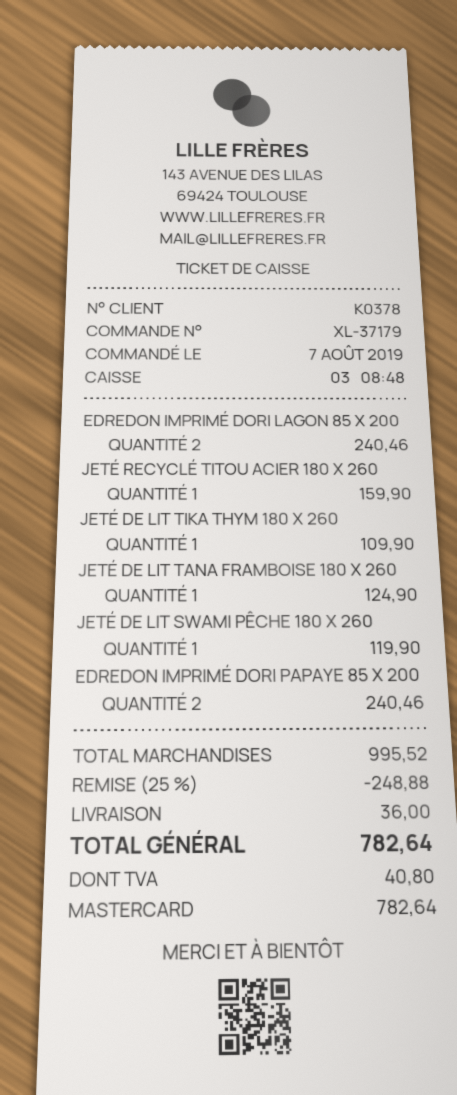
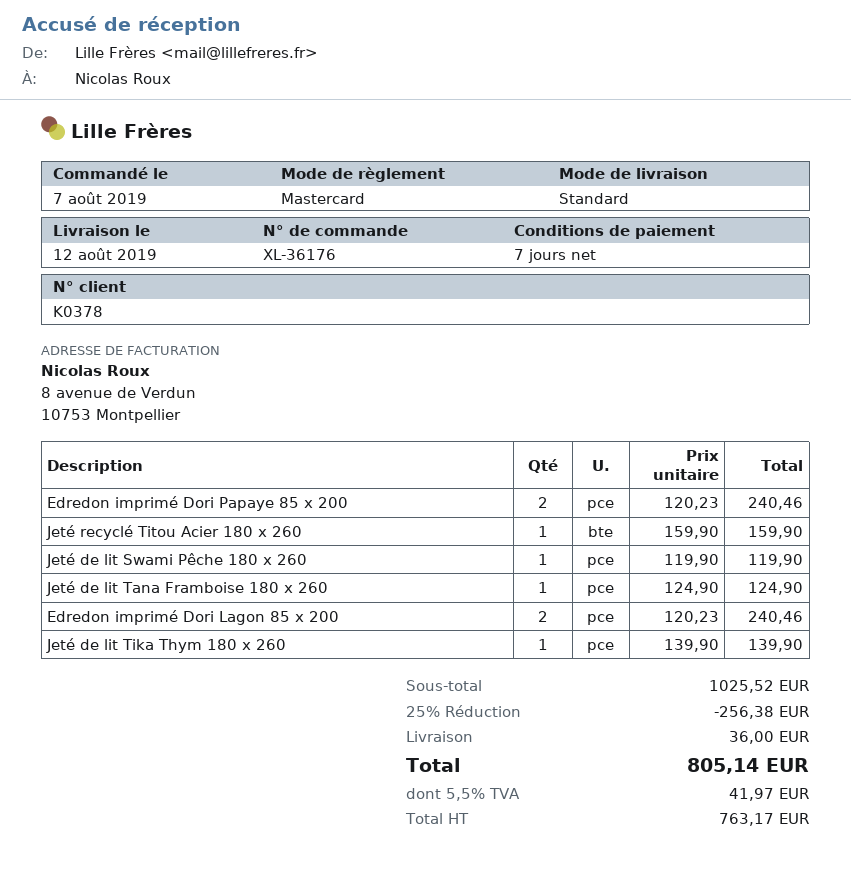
order number: XL-37179 -> XL-36176
JETÉ DE LIT TIKA THYM 180 X 260: 1 for 109.90 -> 1 for 139.90
subtotal: 995.52 -> 1025.52
discount: 25% = 248.88 -> 25% = 256.38
tax: 40.80 -> 41.97
total: 782.64 -> 805.14

